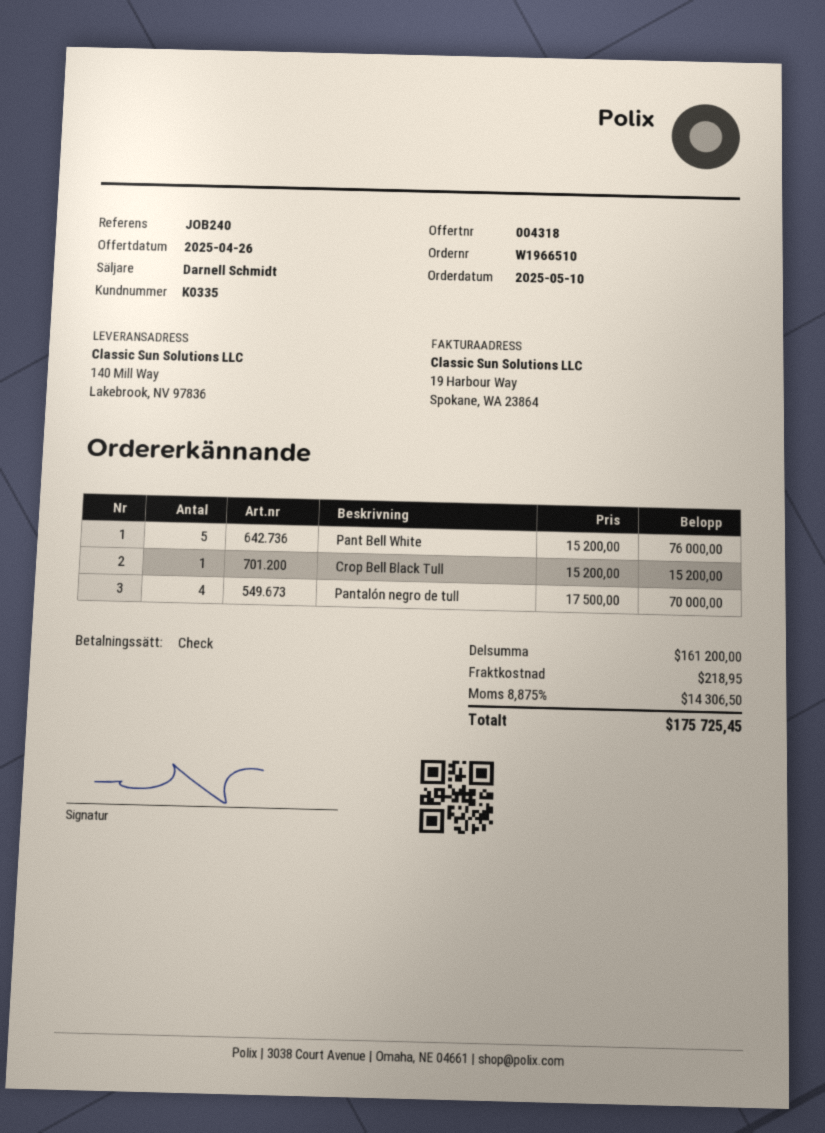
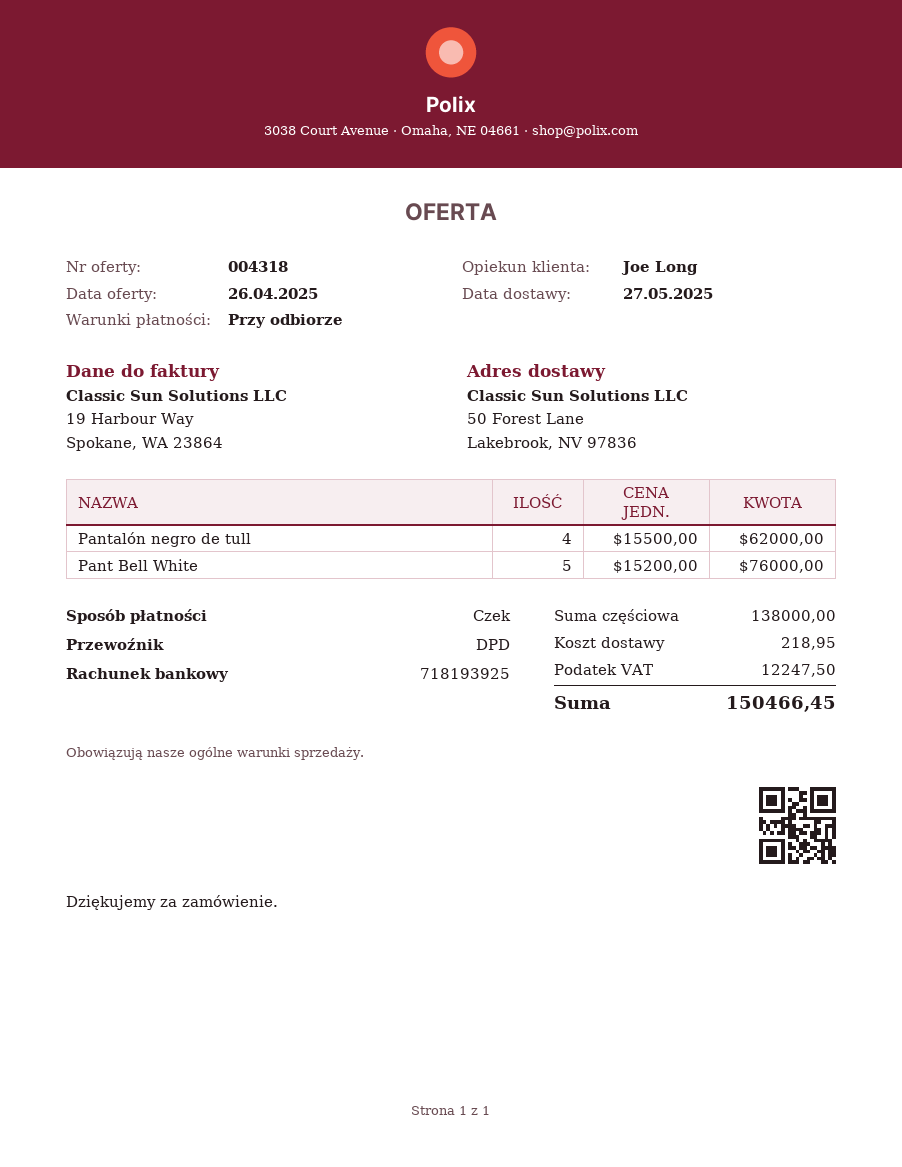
sales rep: Darnell Schmidt -> Joe Long
ship to: 140 Mill Way, Lakebrook, NV 97836 -> 50 Forest Lane, Lakebrook, NV 97836
Crop Bell Black Tull: 1 x 15200.00 = 15200.00 -> none
Pantalón negro de tull: 4 x 17500.00 = 70000.00 -> 4 x 15500.00 = 62000.00
subtotal: 161200.00 -> 138000.00
tax: 14306.50 -> 12247.50
total: 175725.45 -> 150466.45

